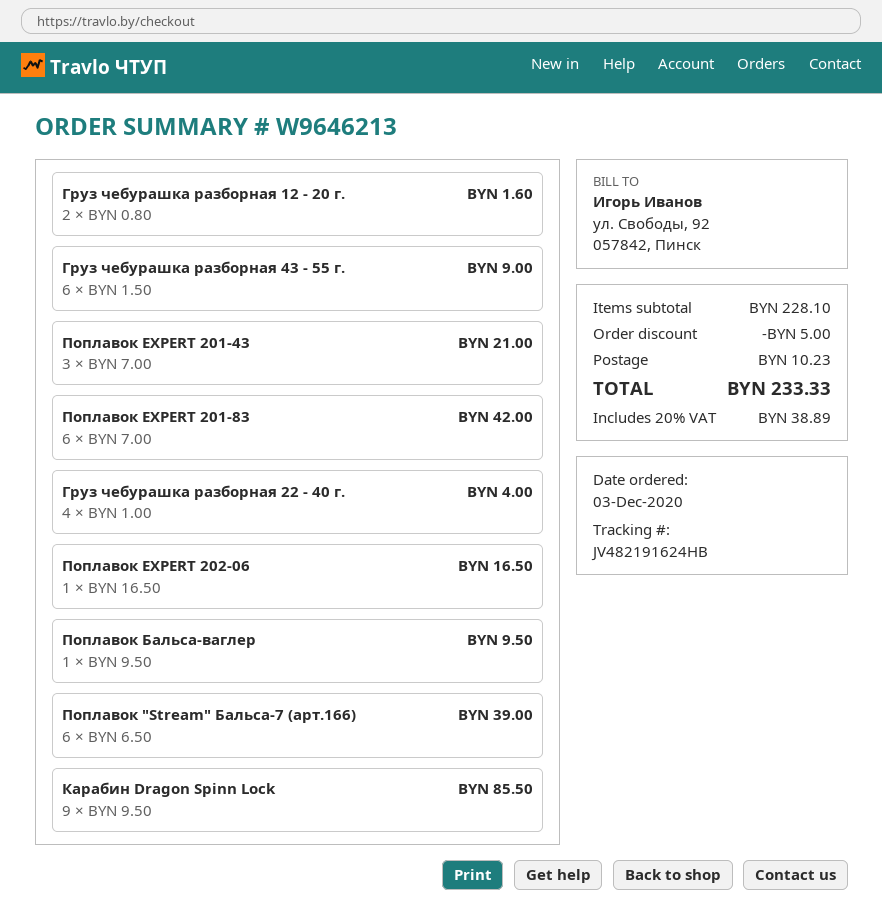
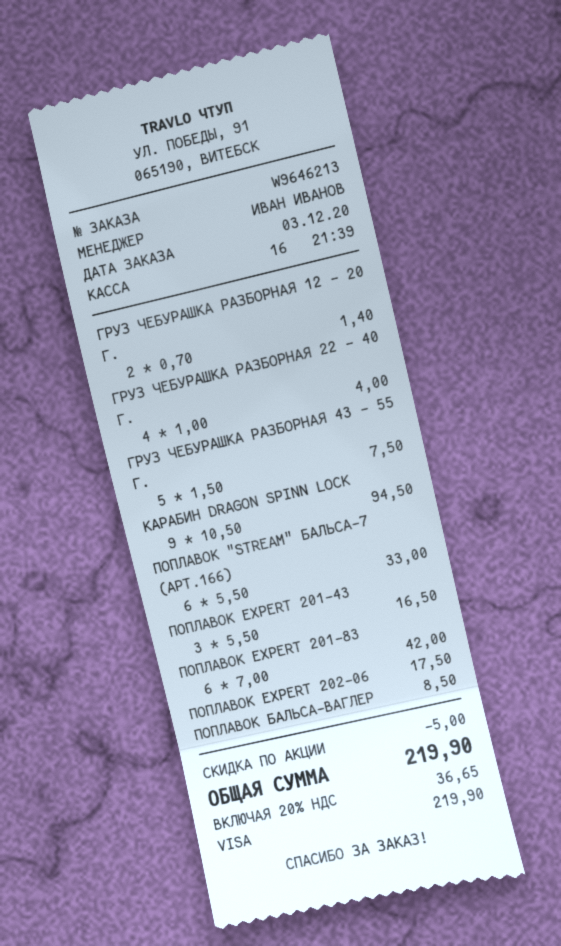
Груз чебурашка разборная 12 - 20 г.: 2 x 0.80 = 1.60 -> 2 x 0.70 = 1.40
Груз чебурашка разборная 43 - 55 г.: 6 x 1.50 = 9.00 -> 5 x 1.50 = 7.50
Поплавок EXPERT 201-43: 3 x 7.00 = 21.00 -> 3 x 5.50 = 16.50
Поплавок EXPERT 202-06: 1 x 16.50 = 16.50 -> 1 x 17.50 = 17.50
Поплавок Бальса-ваглер: 1 x 9.50 = 9.50 -> 1 x 8.50 = 8.50
Поплавок "Stream" Бальса-7 (арт.166): 6 x 6.50 = 39.00 -> 6 x 5.50 = 33.00
Карабин Dragon Spinn Lock: 9 x 9.50 = 85.50 -> 9 x 10.50 = 94.50
shipping: 10.23 -> none
tax: 20% = 38.89 -> 20% = 36.65
total: 233.33 -> 219.90

